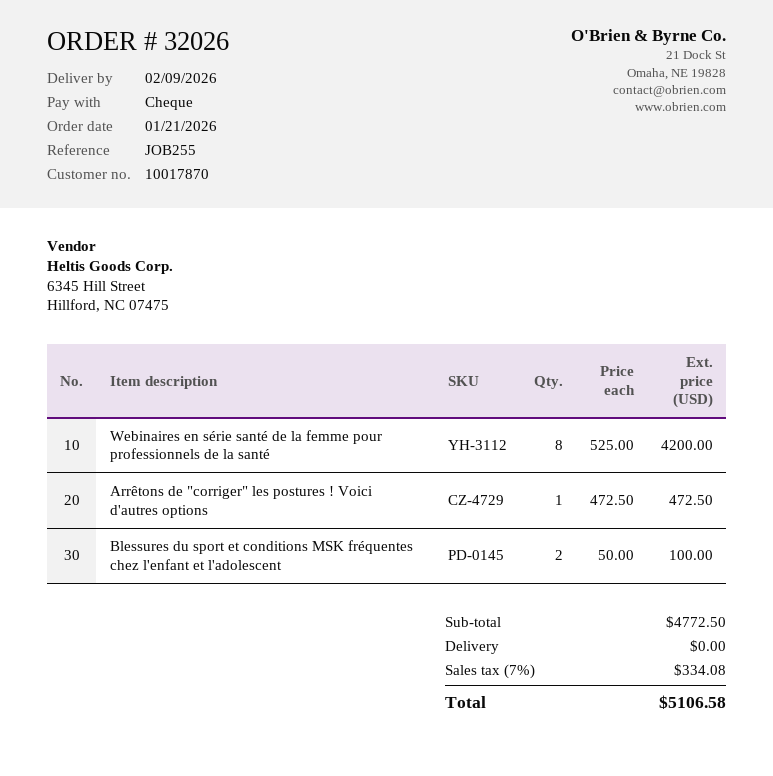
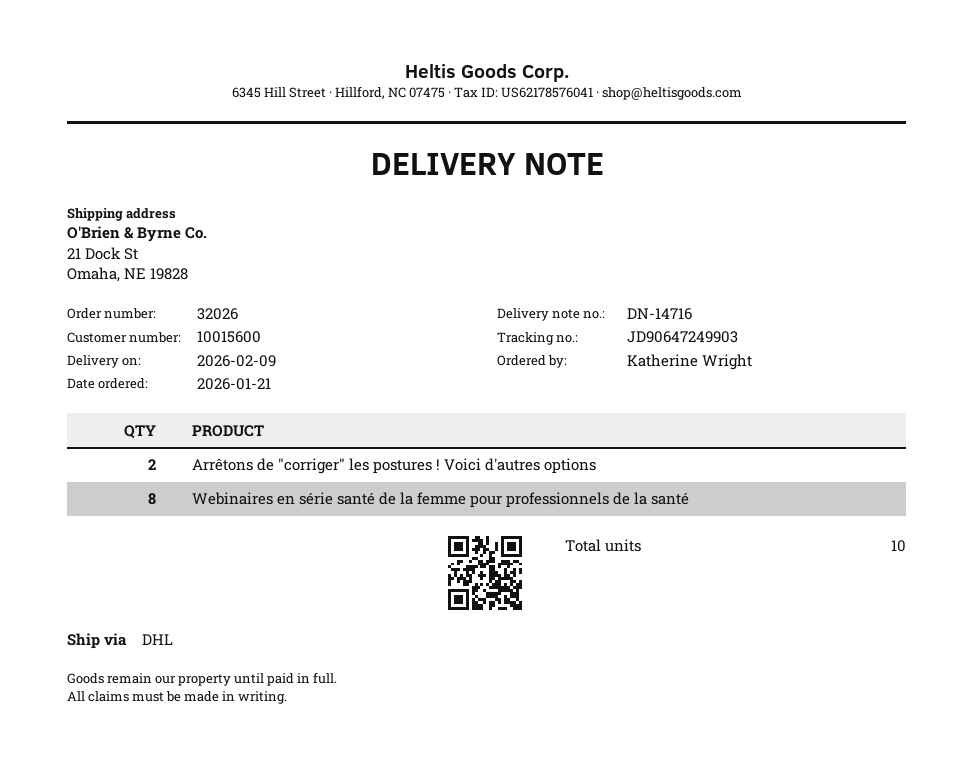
customer number: 10017870 -> 10015600
Arrêtons de "corriger" les postures ! Voici d'autres options: 1 -> 2
Blessures du sport et conditions MSK fréquentes chez l'enfant et l'adolescent: 2 -> none

